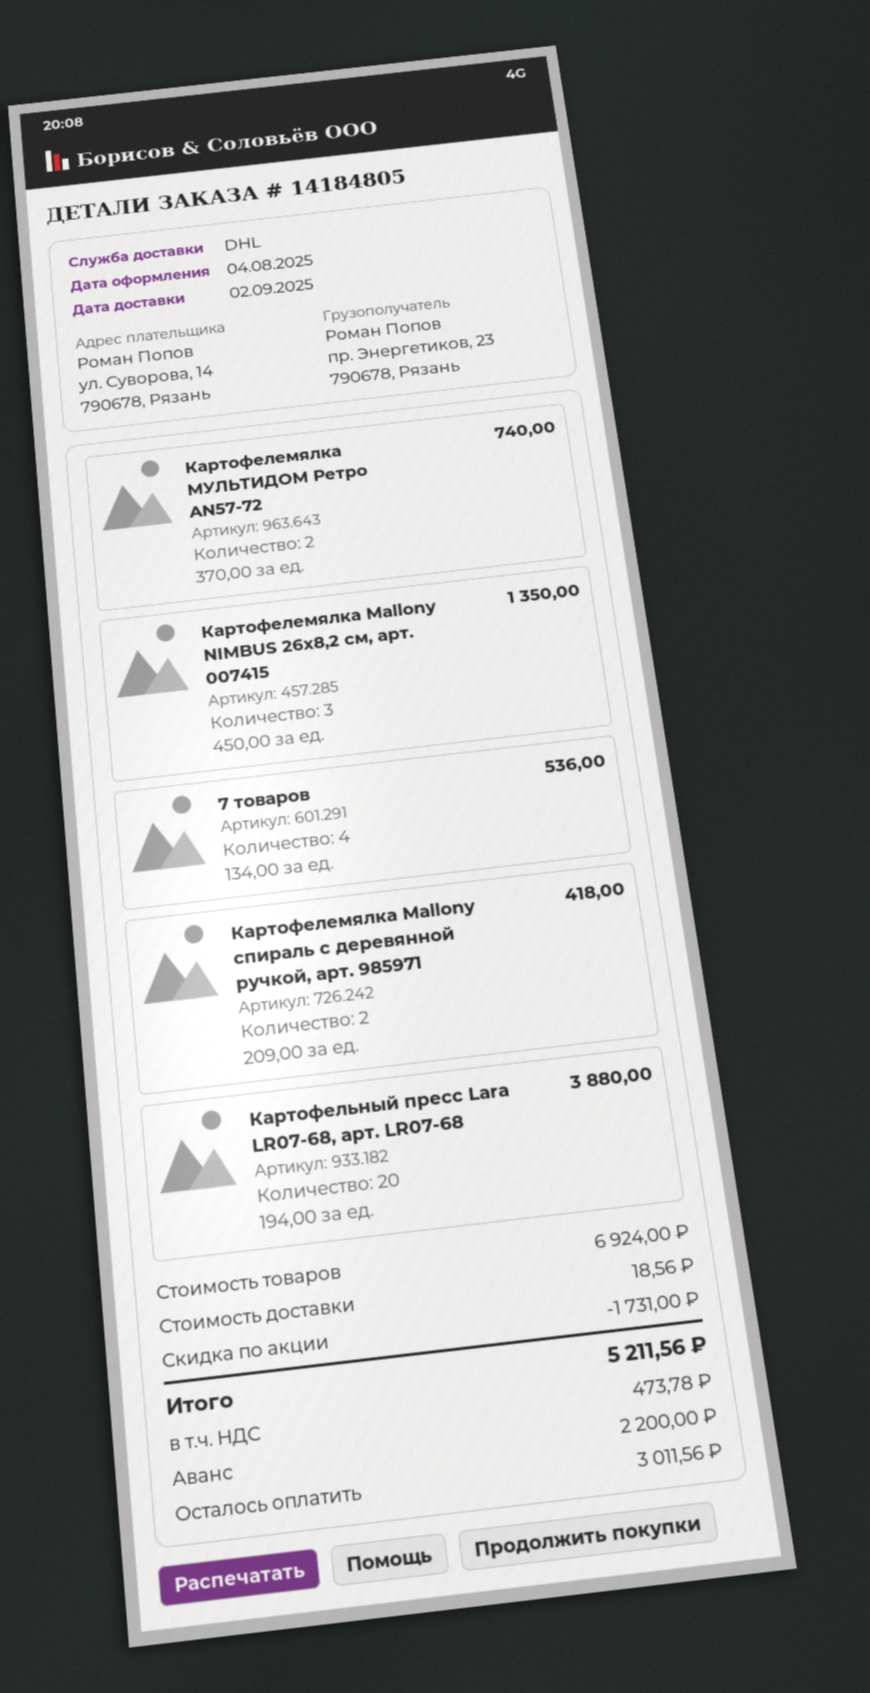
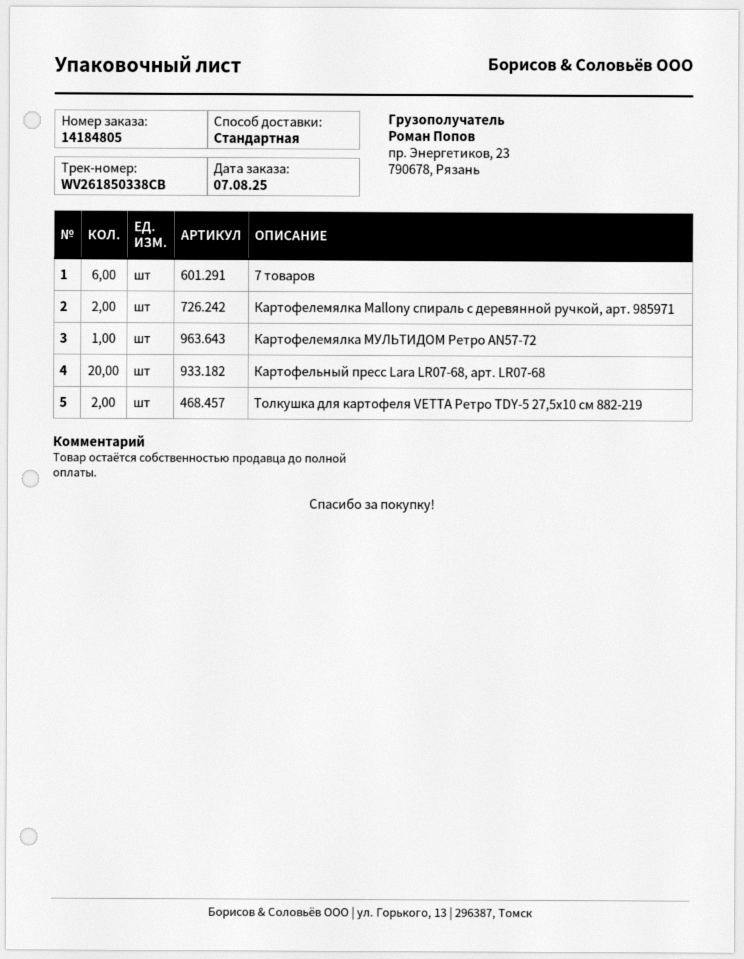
order date: 2025-08-04 -> 2025-08-07
shipping method: DHL -> standard
Картофелемялка МУЛЬТИДОМ Ретро AN57-72: 2 -> 1
Картофелемялка Mallony NIMBUS 26x8,2 см, арт. 007415: 3 -> none
7 товаров: 4 -> 6
Толкушка для картофеля VETTA Ретро TDY-5 27,5х10 см 882-219: none -> 2

